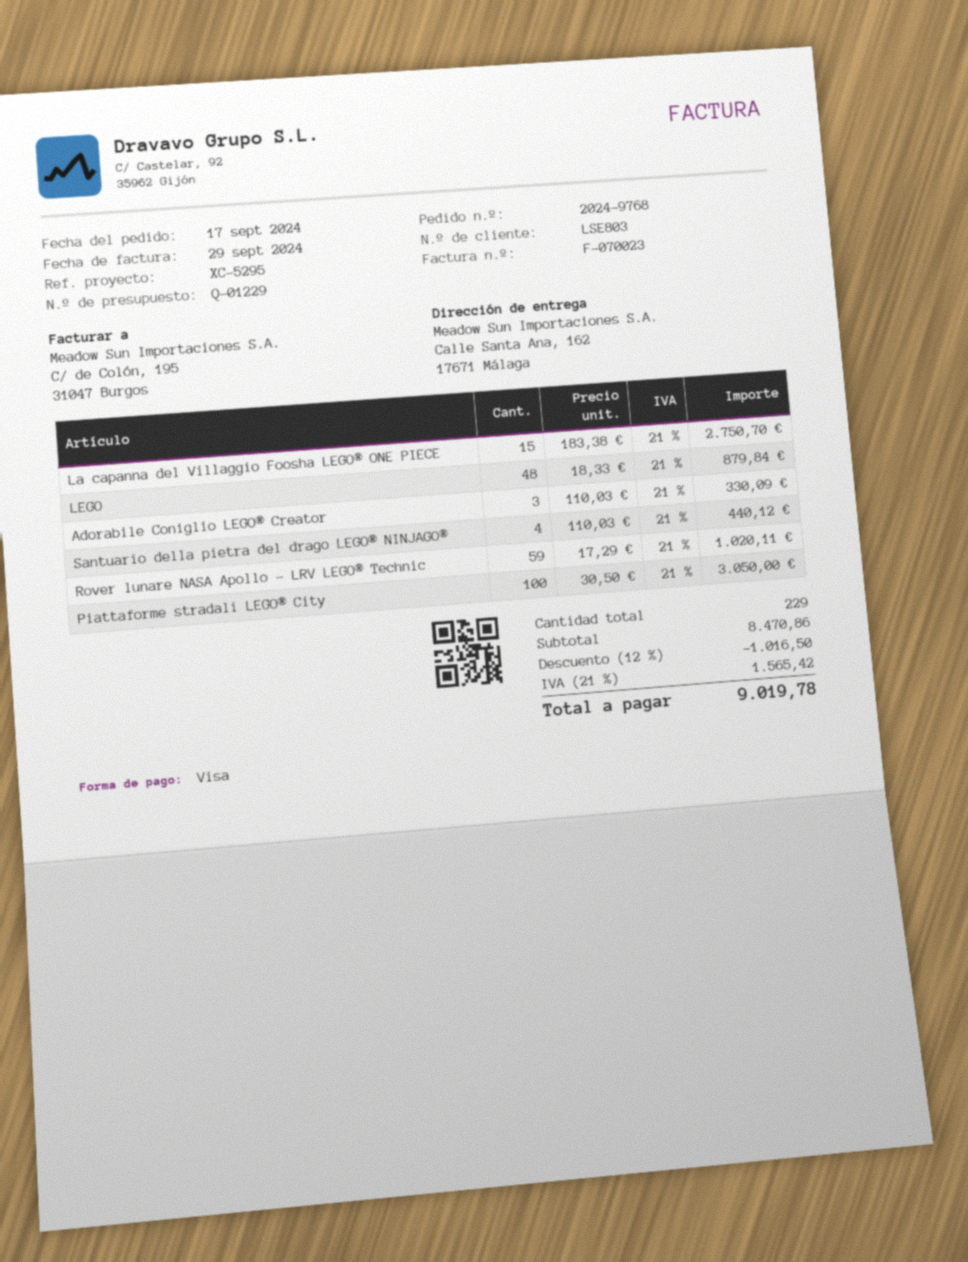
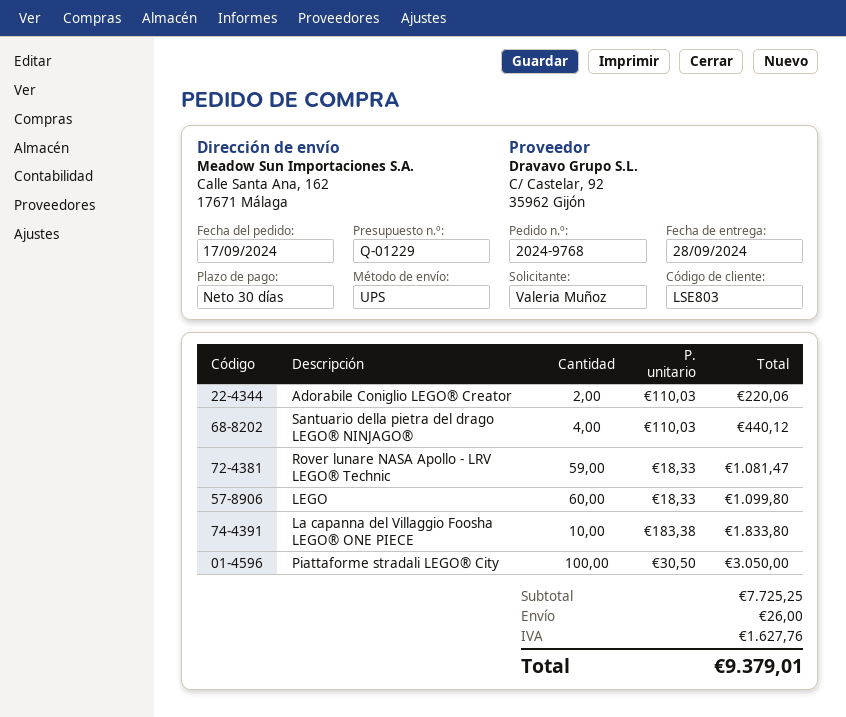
La capanna del Villaggio Foosha LEGO® ONE PIECE: 15 x 183.38 = 2750.70 -> 10 x 183.38 = 1833.80
LEGO: 48 x 18.33 = 879.84 -> 60 x 18.33 = 1099.80
Adorabile Coniglio LEGO® Creator: 3 x 110.03 = 330.09 -> 2 x 110.03 = 220.06
Rover lunare NASA Apollo - LRV LEGO® Technic: 59 x 17.29 = 1020.11 -> 59 x 18.33 = 1081.47
subtotal: 8470.86 -> 7725.25
discount: 12% = 1016.50 -> none
shipping: none -> 26.00
tax: 1565.42 -> 1627.76
total: 9019.78 -> 9379.01

